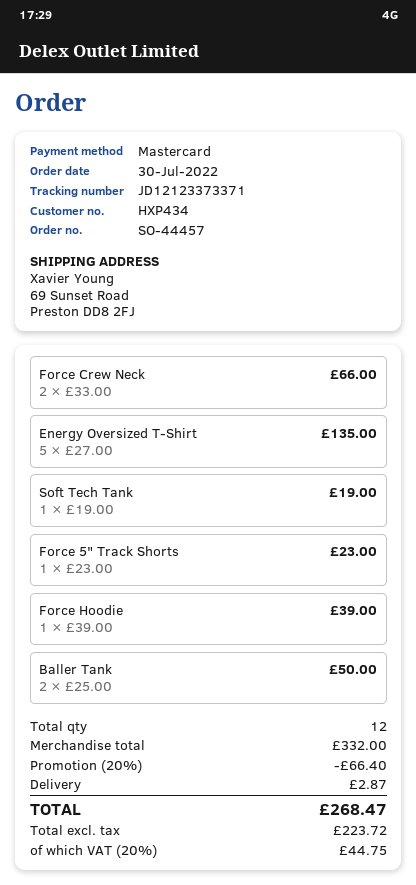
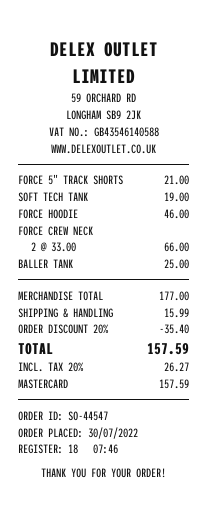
order number: SO-44457 -> SO-44547
Energy Oversized T-Shirt: 5 x 27.00 = 135.00 -> none
Force 5" Track Shorts: 1 x 23.00 = 23.00 -> 1 x 21.00 = 21.00
Force Hoodie: 1 x 39.00 = 39.00 -> 1 x 46.00 = 46.00
Baller Tank: 2 x 25.00 = 50.00 -> 1 x 25.00 = 25.00
subtotal: 332.00 -> 177.00
discount: 20% = 66.40 -> 20% = 35.40
shipping: 2.87 -> 15.99
tax: 20% = 44.75 -> 20% = 26.27
total: 268.47 -> 157.59

